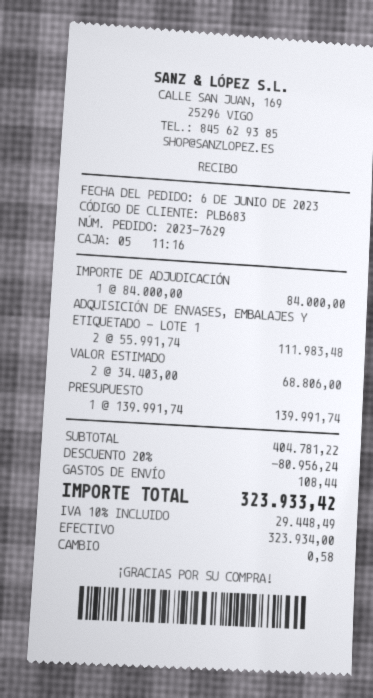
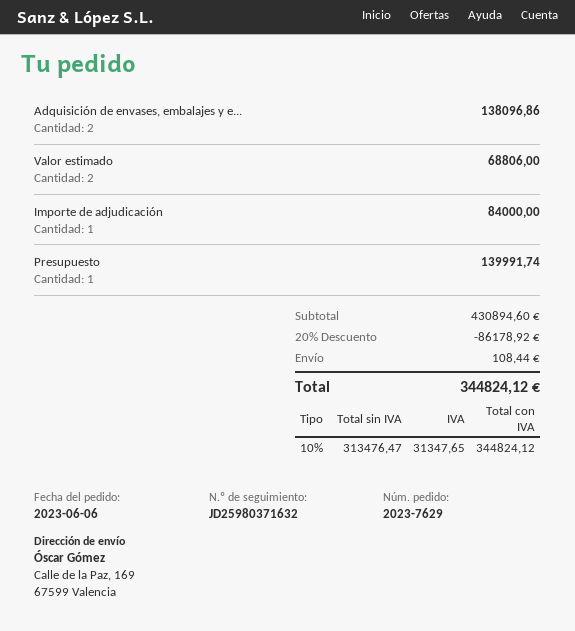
ADQUISICIÓN DE ENVASES, EMBALAJES Y ETIQUETADO - LOTE 1: 2 for 111983.48 -> 2 for 138096.86
subtotal: 404781.22 -> 430894.60
discount: 20% = 80956.24 -> 20% = 86178.92
tax: 10% = 29448.49 -> 10% = 31347.65
total: 323933.42 -> 344824.12

